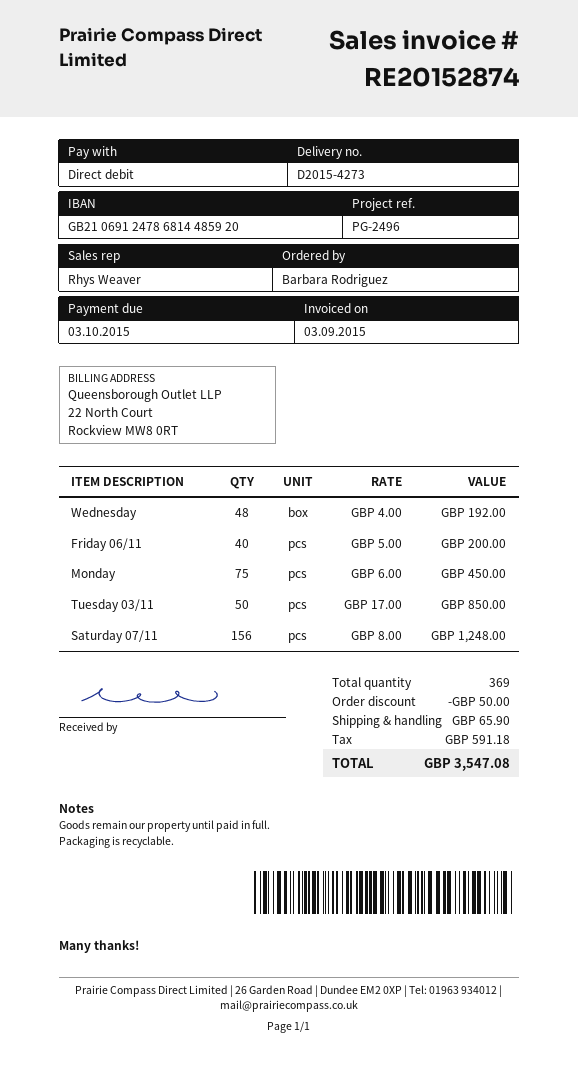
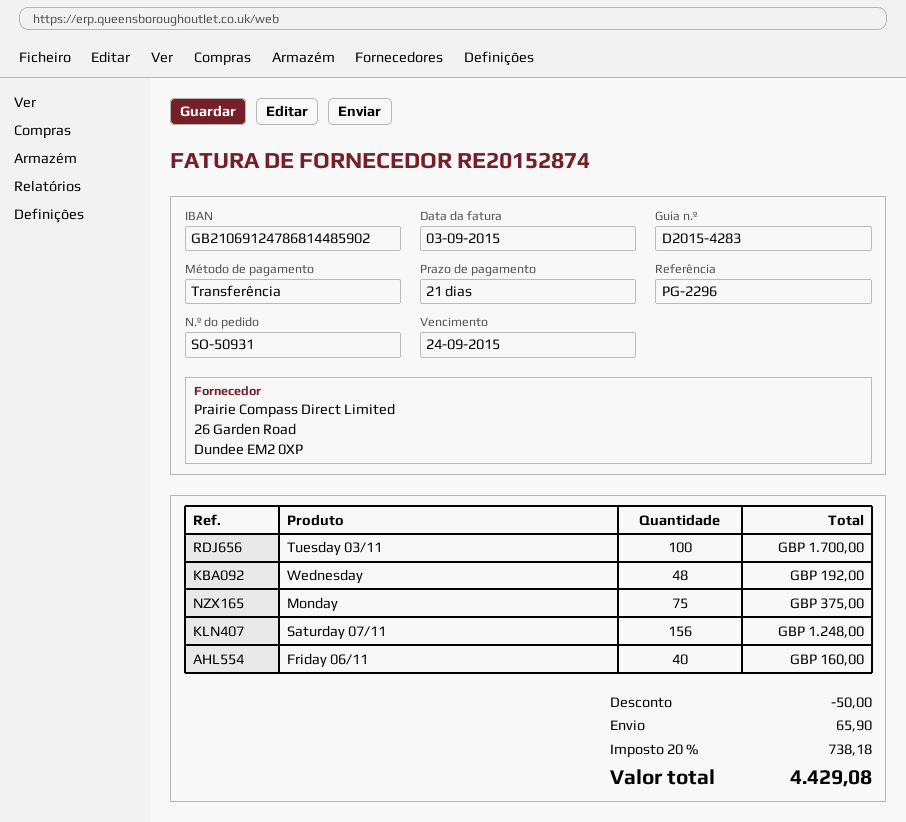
delivery note number: D2015-4273 -> D2015-4283
due date: 2015-10-03 -> 2015-09-24
reference: PG-2496 -> PG-2296
payment method: direct debit -> bank transfer
bank account: GB21069124786814485920 -> GB21069124786814485902
Friday 06/11: 40 for 200.00 -> 40 for 160.00
Monday: 75 for 450.00 -> 75 for 375.00
Tuesday 03/11: 50 for 850.00 -> 100 for 1700.00
tax: 591.18 -> 738.18
total: 3547.08 -> 4429.08

